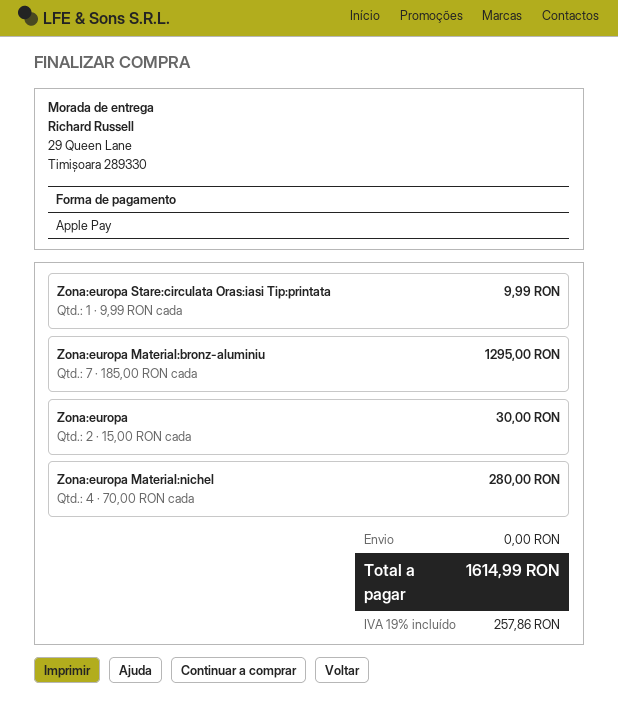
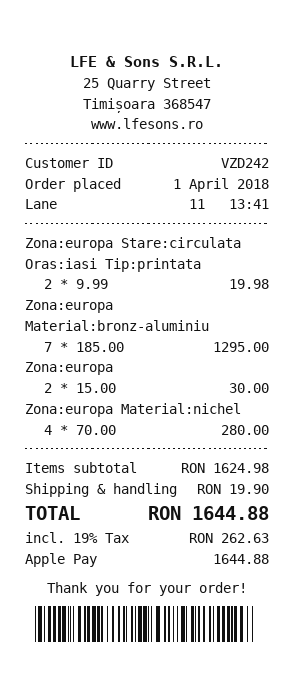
Zona:europa Stare:circulata Oras:iasi Tip:printata: 1 x 9.99 = 9.99 -> 2 x 9.99 = 19.98
shipping: 0.00 -> 19.90
tax: 19% = 257.86 -> 19% = 262.63
total: 1614.99 -> 1644.88

